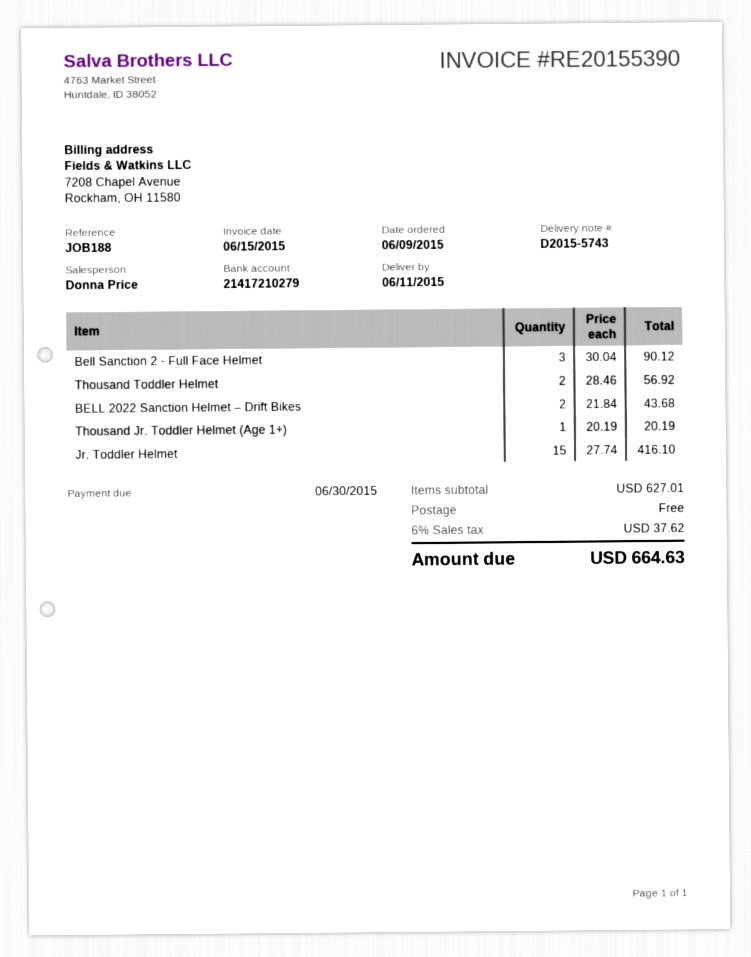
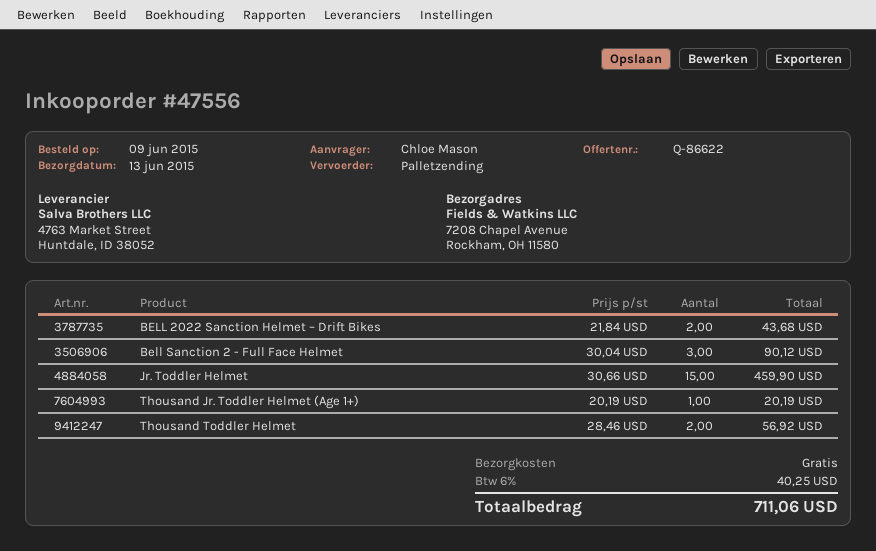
delivery date: 2015-06-11 -> 2015-06-13
Jr. Toddler Helmet: 15 x 27.74 = 416.10 -> 15 x 30.66 = 459.90
tax: 6% = 37.62 -> 6% = 40.25
total: 664.63 -> 711.06

